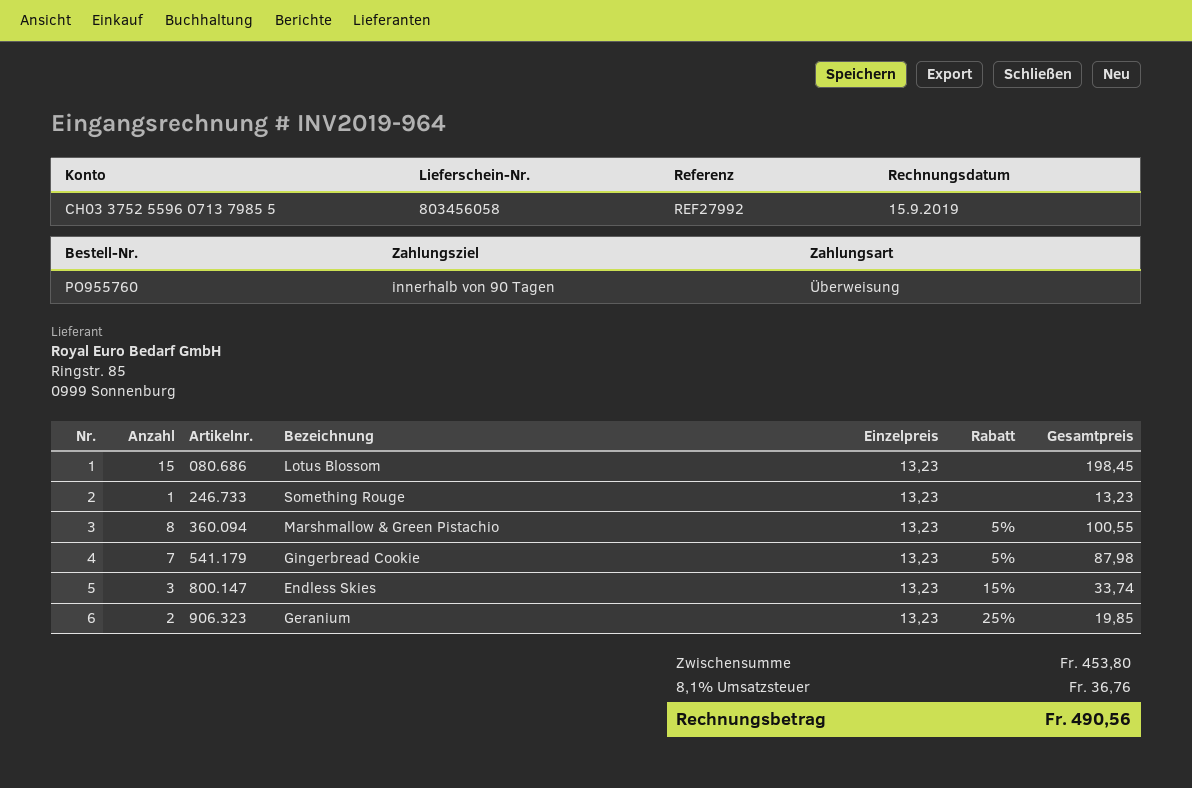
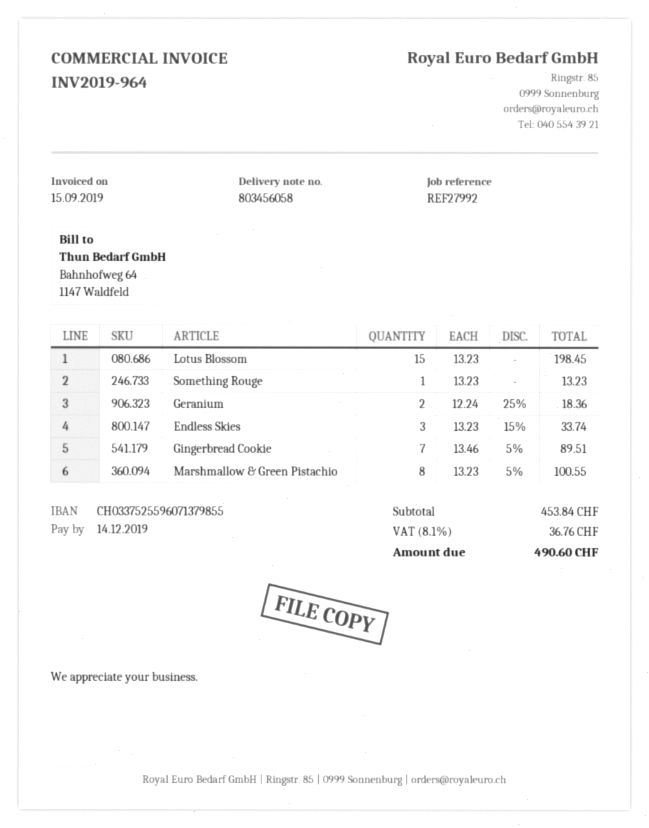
Gingerbread Cookie: 7 x 13.23 - 5% = 87.98 -> 7 x 13.46 - 5% = 89.51
Geranium: 2 x 13.23 - 25% = 19.85 -> 2 x 12.24 - 25% = 18.36
subtotal: 453.80 -> 453.84
total: 490.56 -> 490.60

